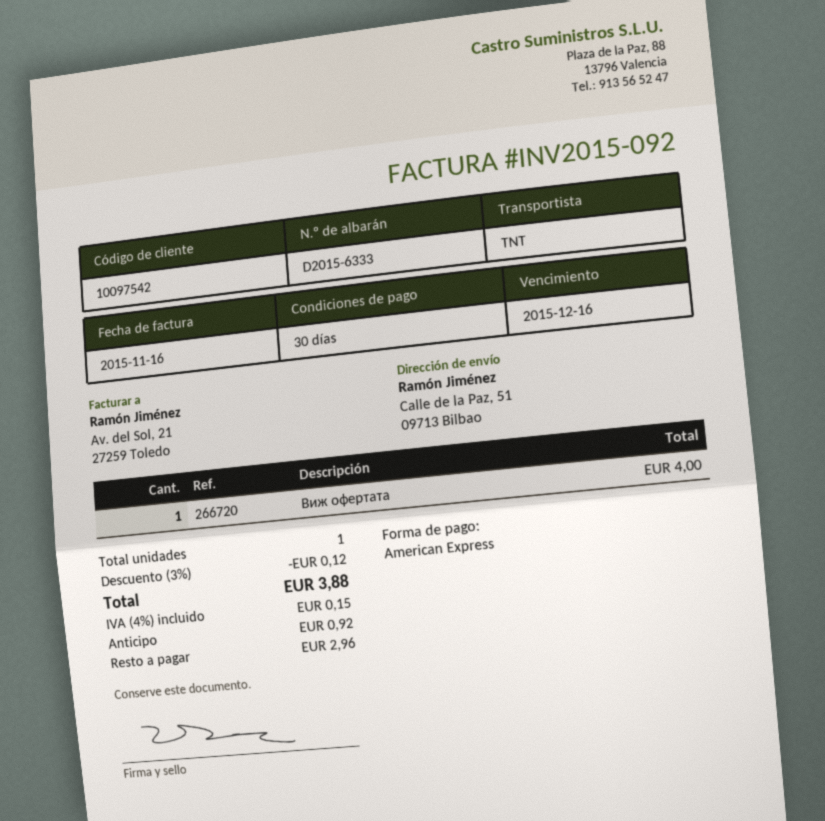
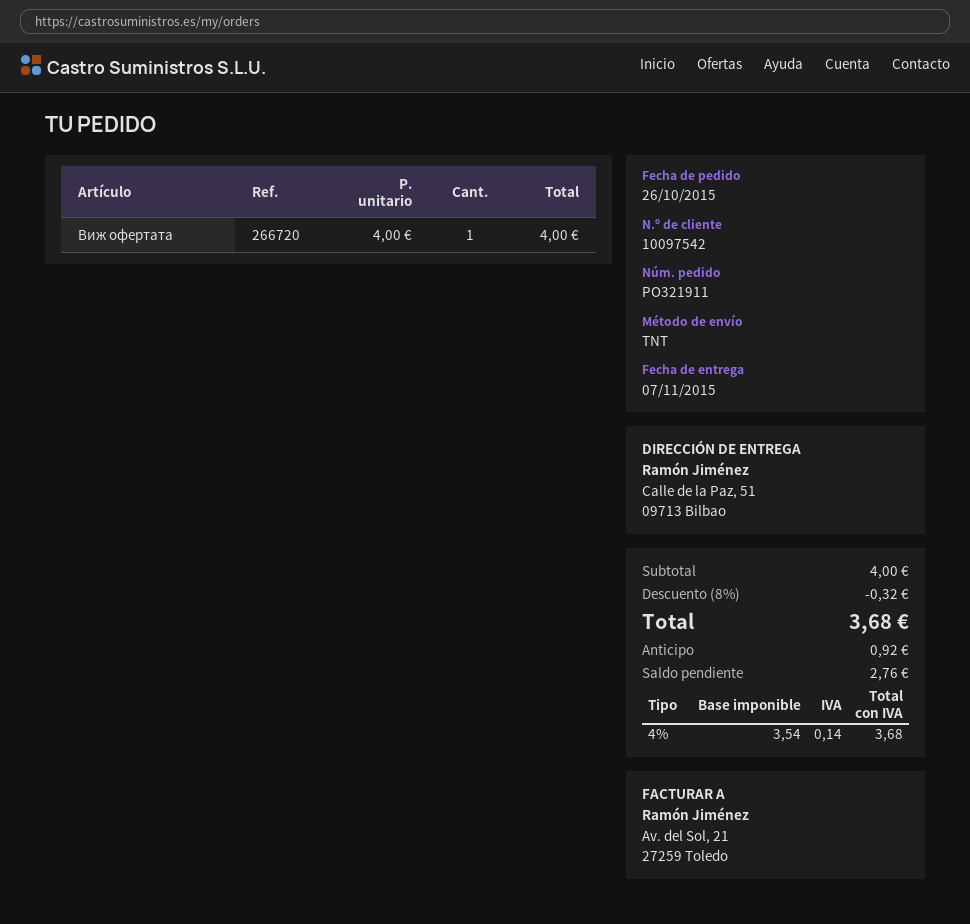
discount: 3% = 0.12 -> 8% = 0.32
tax: 4% = 0.15 -> 4% = 0.14
total: 3.88 -> 3.68
balance: 2.96 -> 2.76

